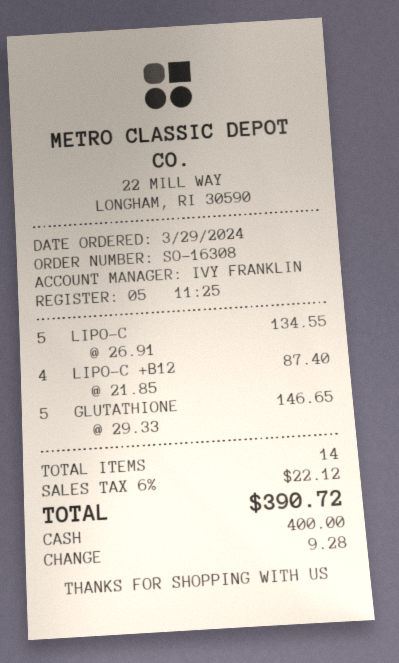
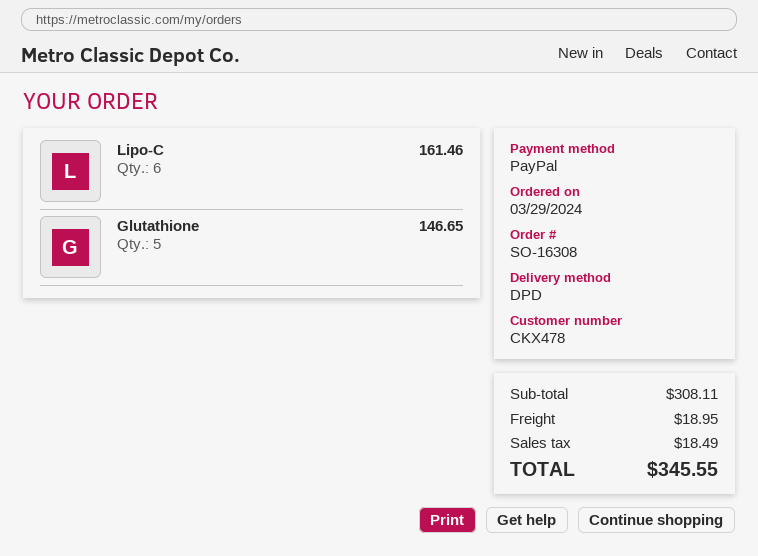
payment method: cash -> PayPal
LIPO-C: 5 for 134.55 -> 6 for 161.46
LIPO-C +B12: 4 for 87.40 -> none
shipping: none -> 18.95
tax: 22.12 -> 18.49
total: 390.72 -> 345.55

